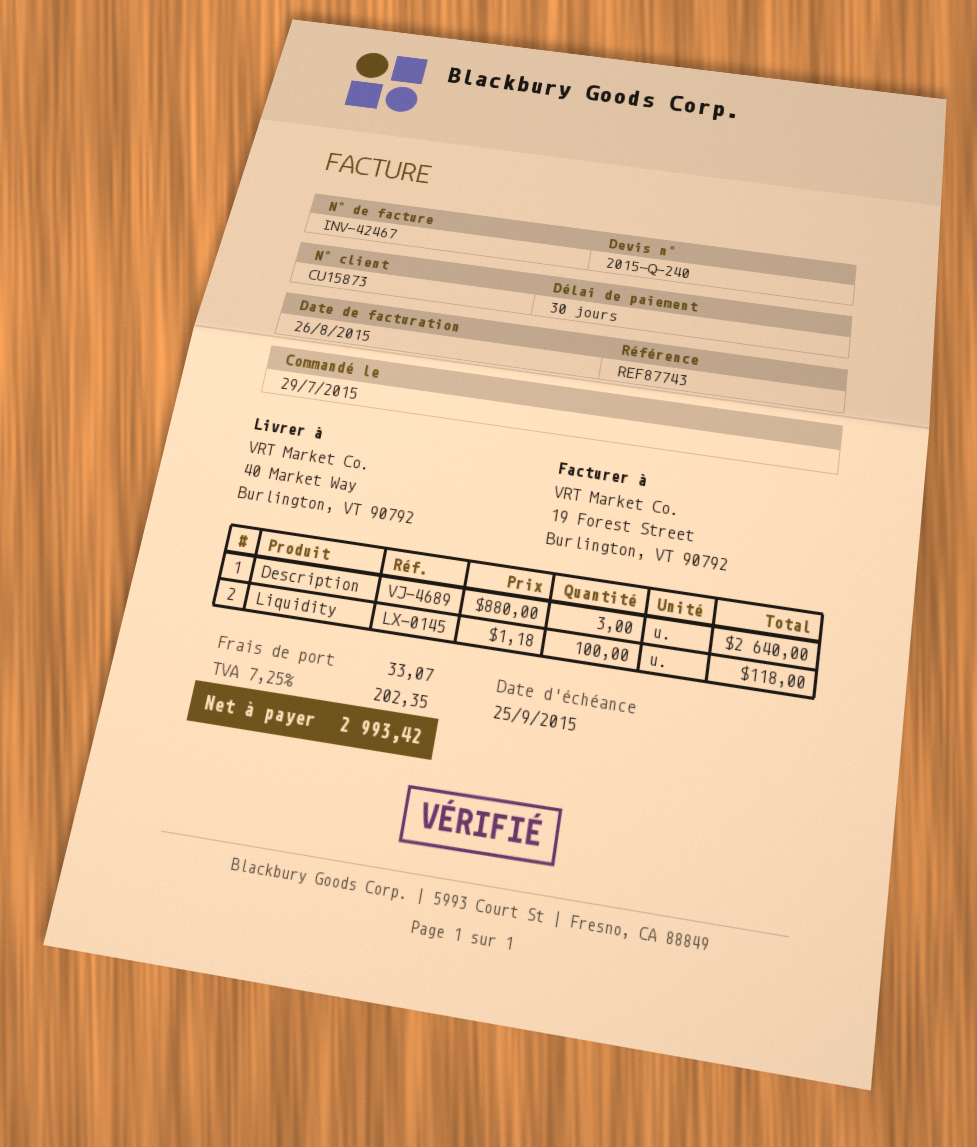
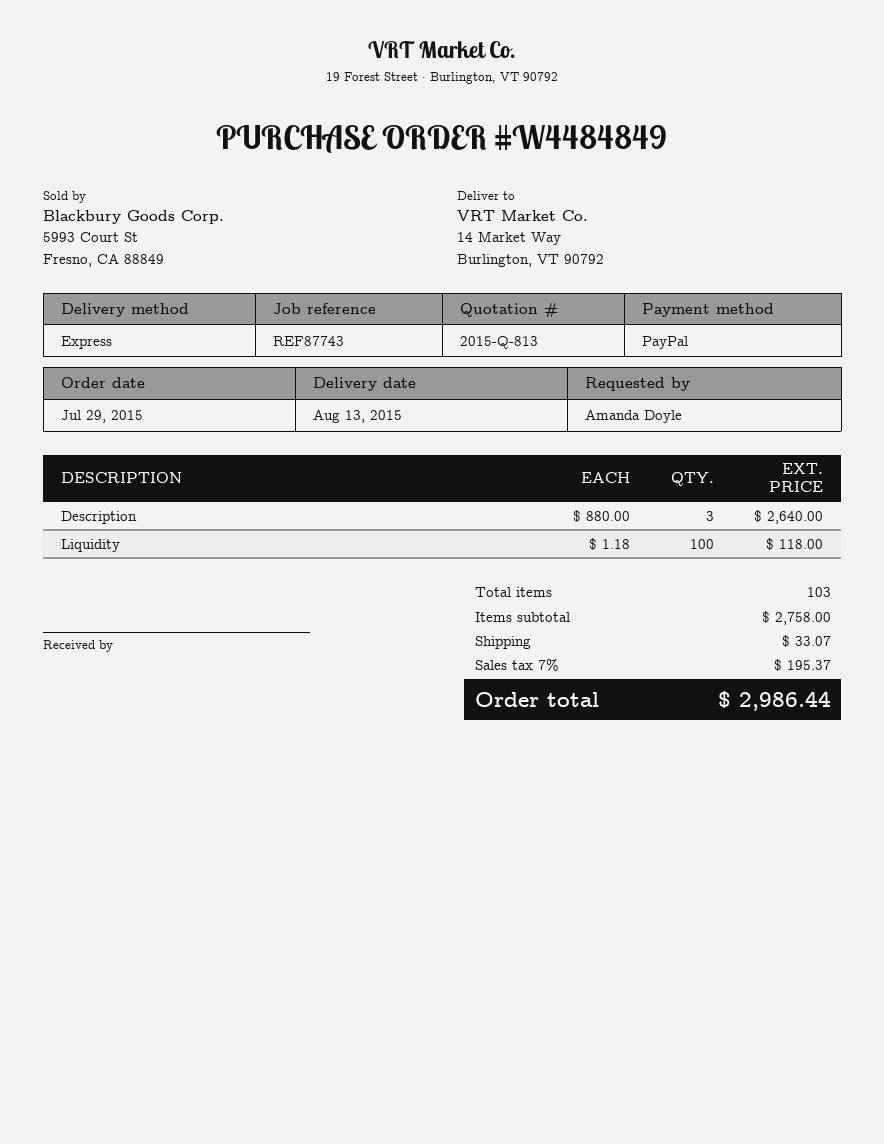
quote number: 2015-Q-240 -> 2015-Q-813
ship to: 40 Market Way, Burlington, VT 90792 -> 14 Market Way, Burlington, VT 90792
tax: 7.25% = 202.35 -> 7% = 195.37
total: 2993.42 -> 2986.44

